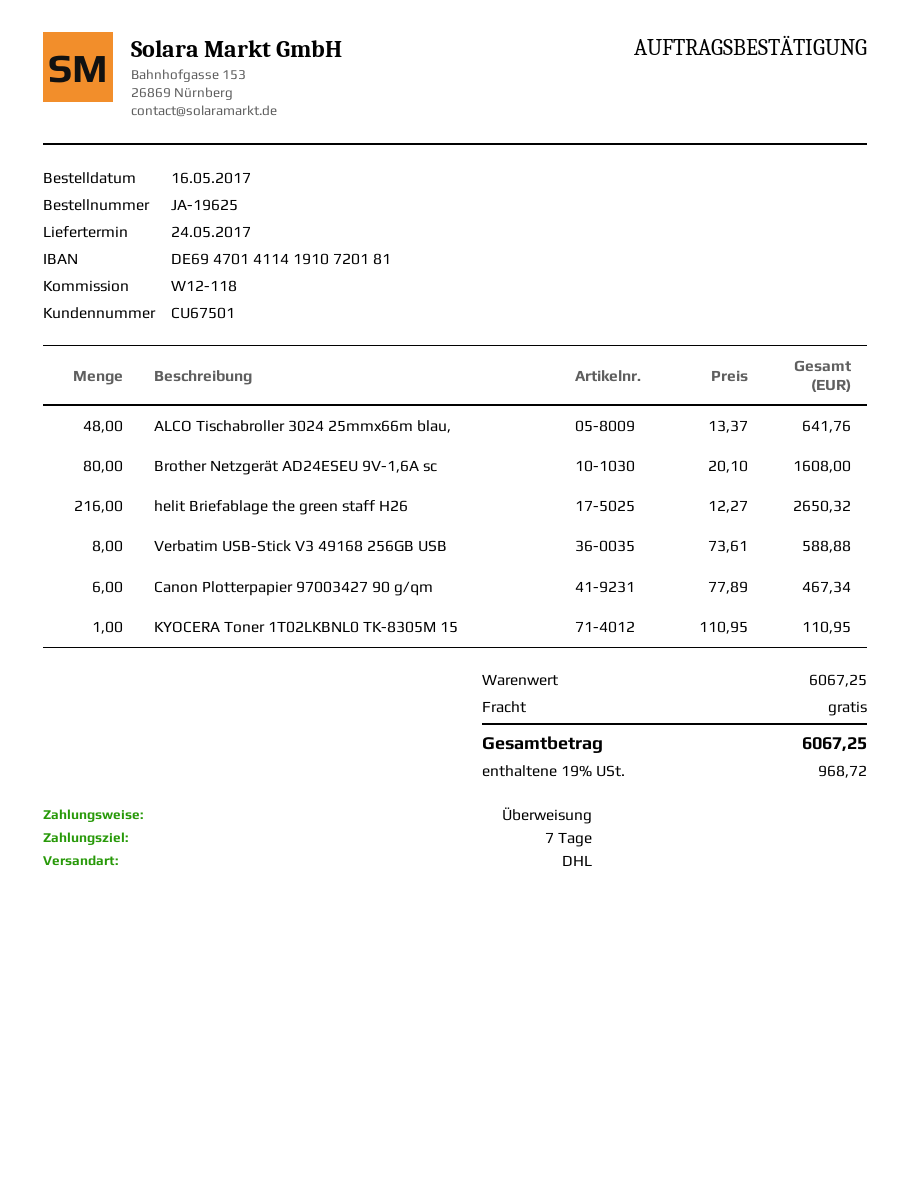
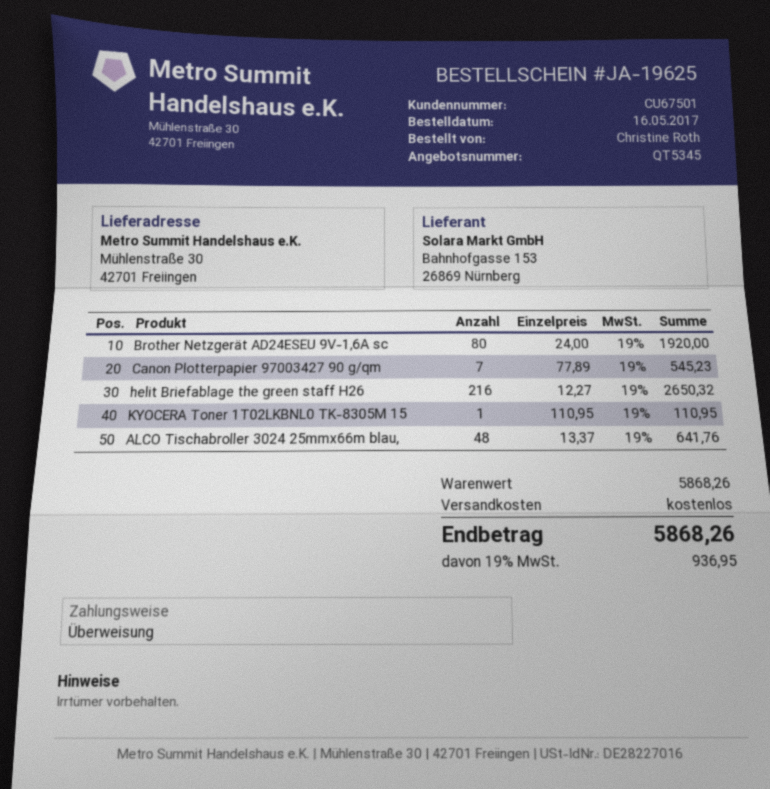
Brother Netzgerät AD24ESEU 9V-1,6A sc: 80 x 20.10 = 1608.00 -> 80 x 24.00 = 1920.00
Verbatim USB-Stick V3 49168 256GB USB: 8 x 73.61 = 588.88 -> none
Canon Plotterpapier 97003427 90 g/qm: 6 x 77.89 = 467.34 -> 7 x 77.89 = 545.23
subtotal: 6067.25 -> 5868.26
tax: 19% = 968.72 -> 19% = 936.95
total: 6067.25 -> 5868.26

